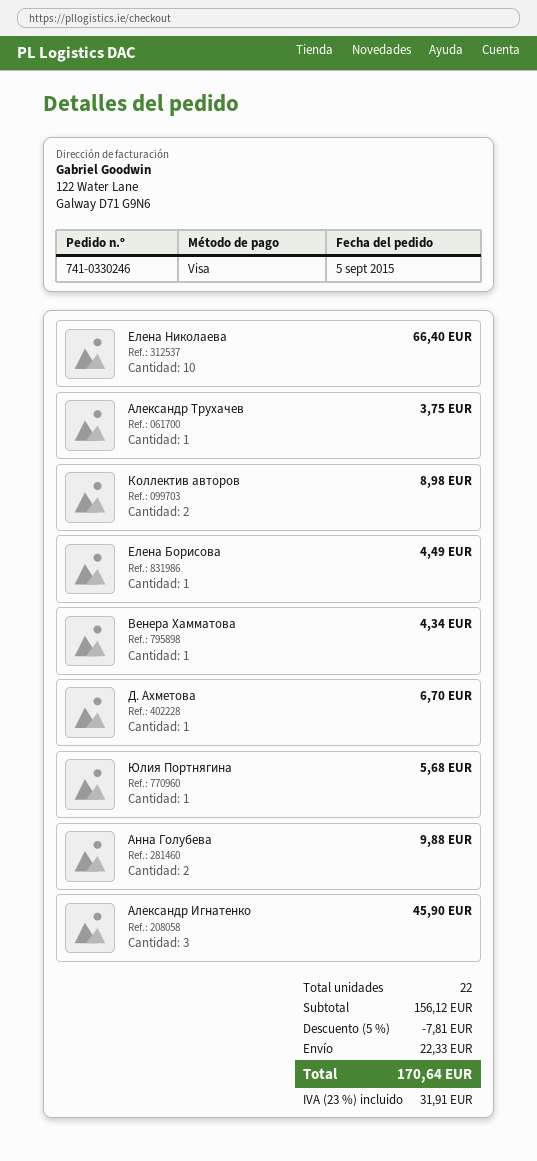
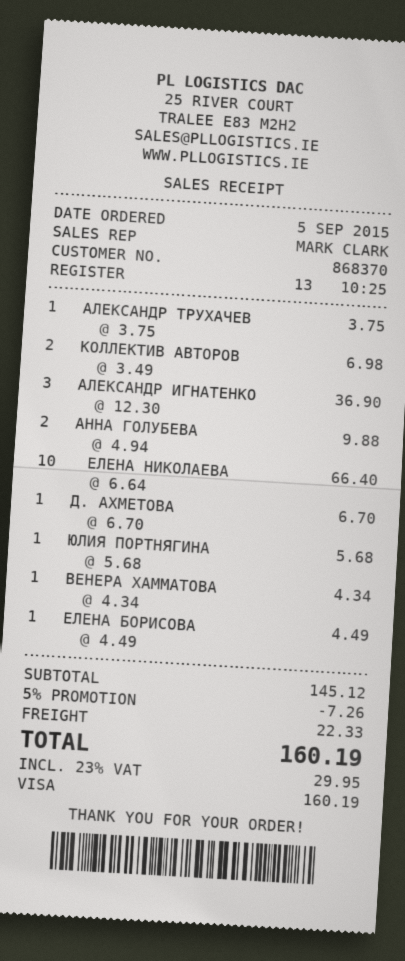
Коллектив авторов: 2 for 8.98 -> 2 for 6.98
Александр Игнатенко: 3 for 45.90 -> 3 for 36.90
subtotal: 156.12 -> 145.12
discount: 5% = 7.81 -> 5% = 7.26
tax: 23% = 31.91 -> 23% = 29.95
total: 170.64 -> 160.19

